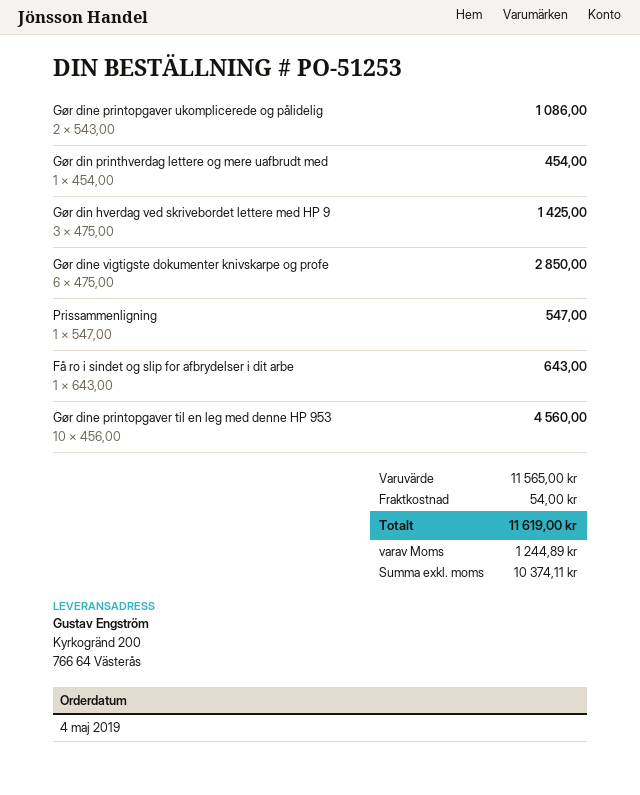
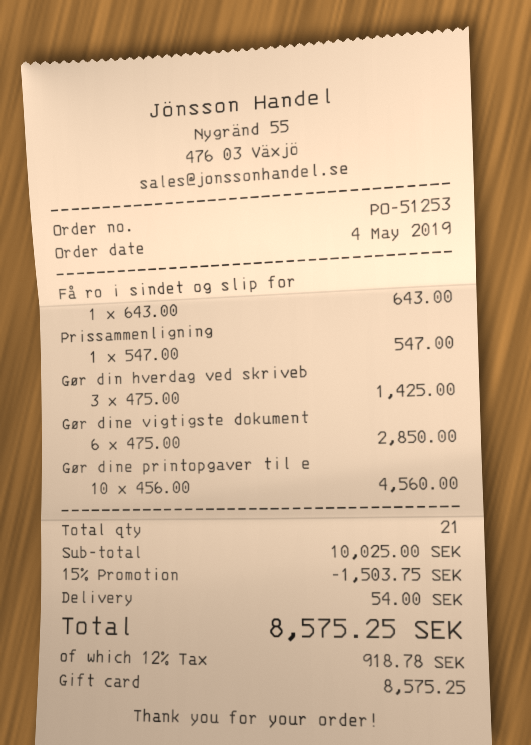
Gør dine printopgaver ukomplicerede og pålidelig: 2 x 543.00 = 1086.00 -> none
Gør din printhverdag lettere og mere uafbrudt med: 1 x 454.00 = 454.00 -> none
subtotal: 11565.00 -> 10025.00
discount: none -> 15% = 1503.75
tax: 1244.89 -> 918.78
total: 11619.00 -> 8575.25

